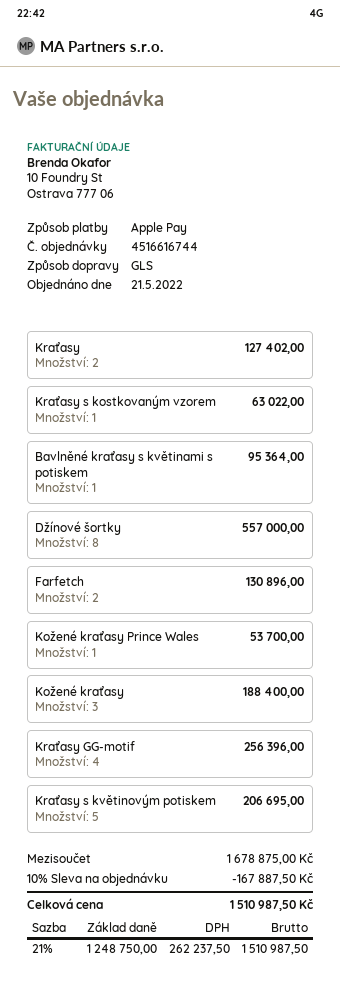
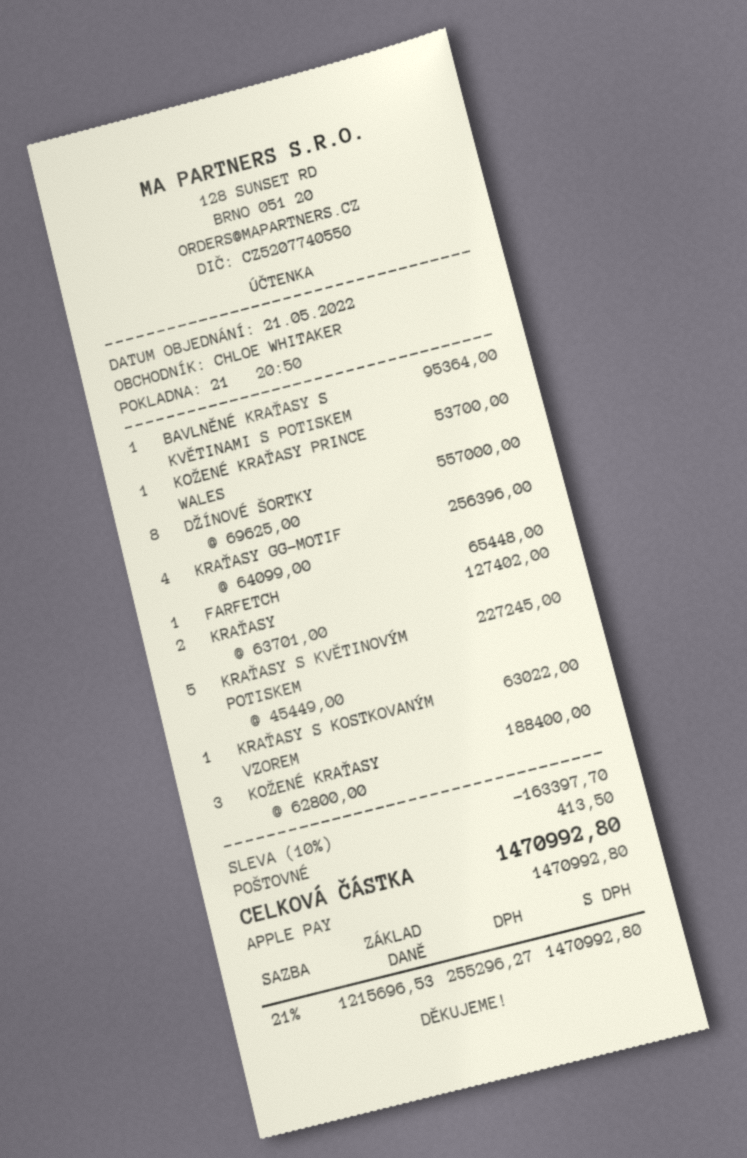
Farfetch: 2 for 130896.00 -> 1 for 65448.00
Kraťasy s květinovým potiskem: 5 for 206695.00 -> 5 for 227245.00
discount: 10% = 167887.50 -> 10% = 163397.70
shipping: none -> 413.50
net: 1248750.00 -> 1215696.53
tax: 21% = 262237.50 -> 21% = 255296.27
total: 1510987.50 -> 1470992.80

